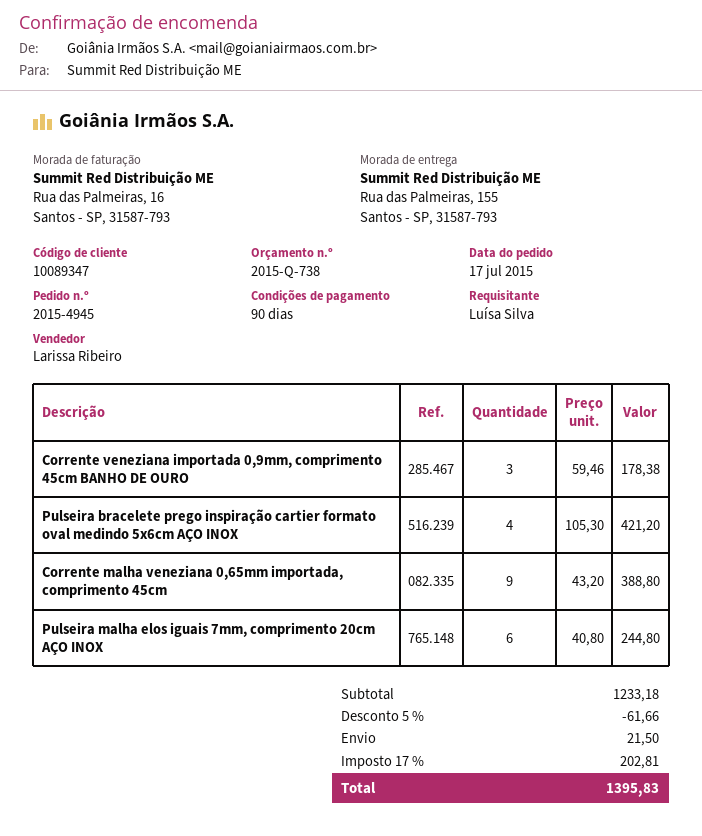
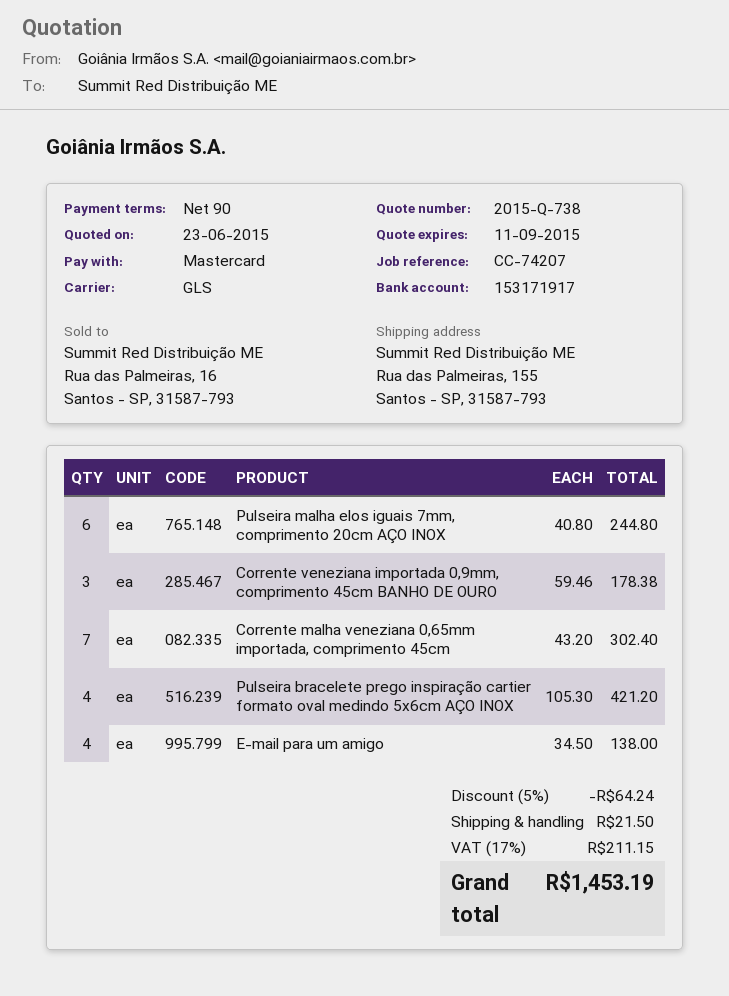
Corrente malha veneziana 0,65mm importada, comprimento 45cm: 9 x 43.20 = 388.80 -> 7 x 43.20 = 302.40
E-mail para um amigo: none -> 4 x 34.50 = 138.00
discount: 5% = 61.66 -> 5% = 64.24
tax: 17% = 202.81 -> 17% = 211.15
total: 1395.83 -> 1453.19

